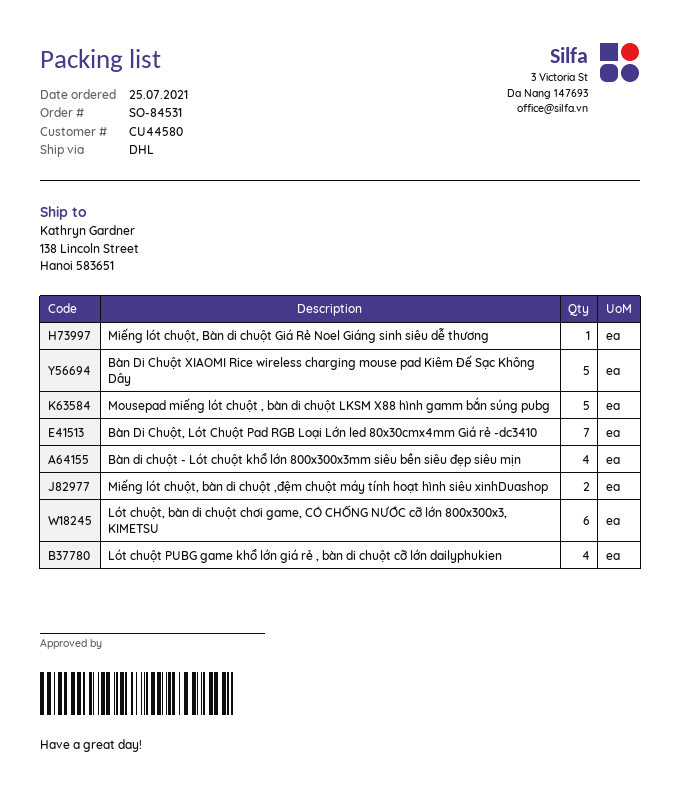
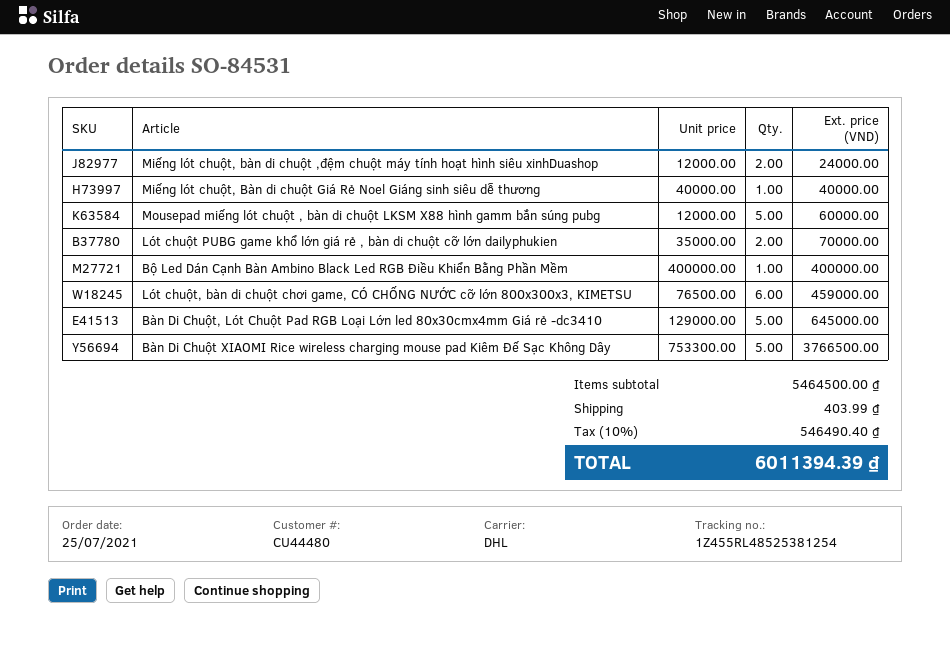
customer number: CU44580 -> CU44480
Bàn Di Chuột, Lót Chuột Pad RGB Loại Lớn led 80x30cmx4mm Giá rẻ -dc3410: 7 -> 5
Bàn di chuột - Lót chuột khổ lớn 800x300x3mm siêu bền siêu đẹp siêu mịn: 4 -> none
Lót chuột PUBG game khổ lớn giá rẻ , bàn di chuột cỡ lớn dailyphukien: 4 -> 2
Bộ Led Dán Cạnh Bàn Ambino Black Led RGB Điều Khiển Bằng Phần Mềm: none -> 1

